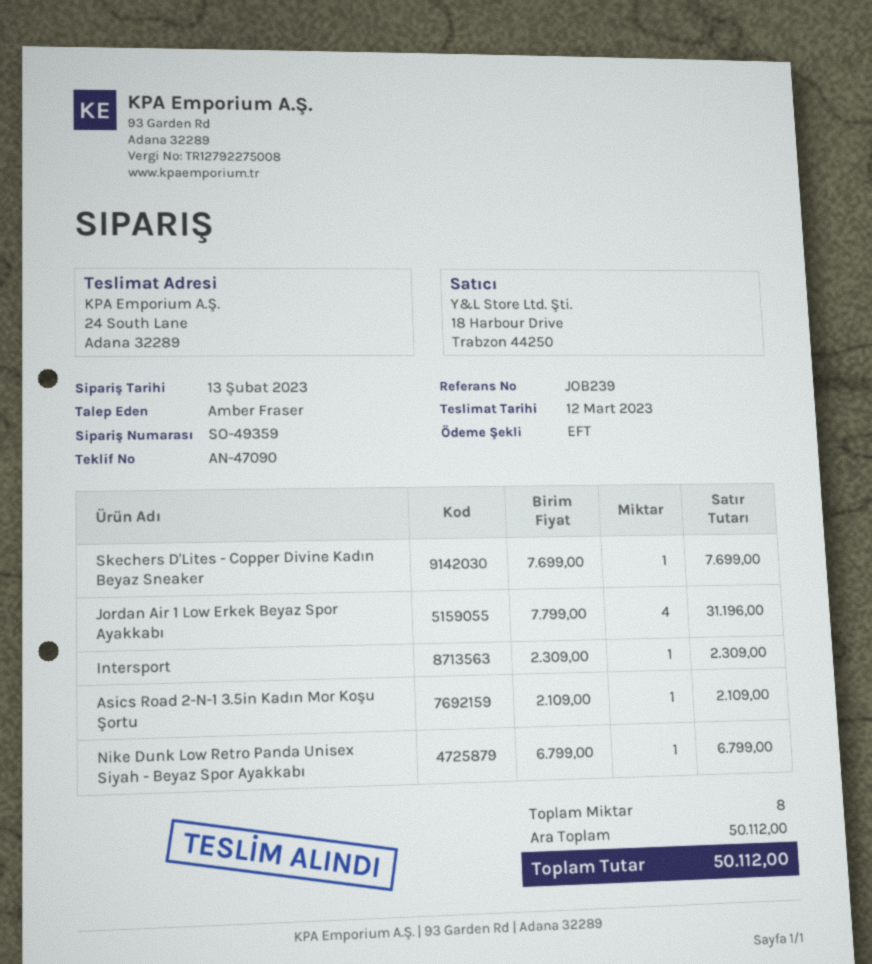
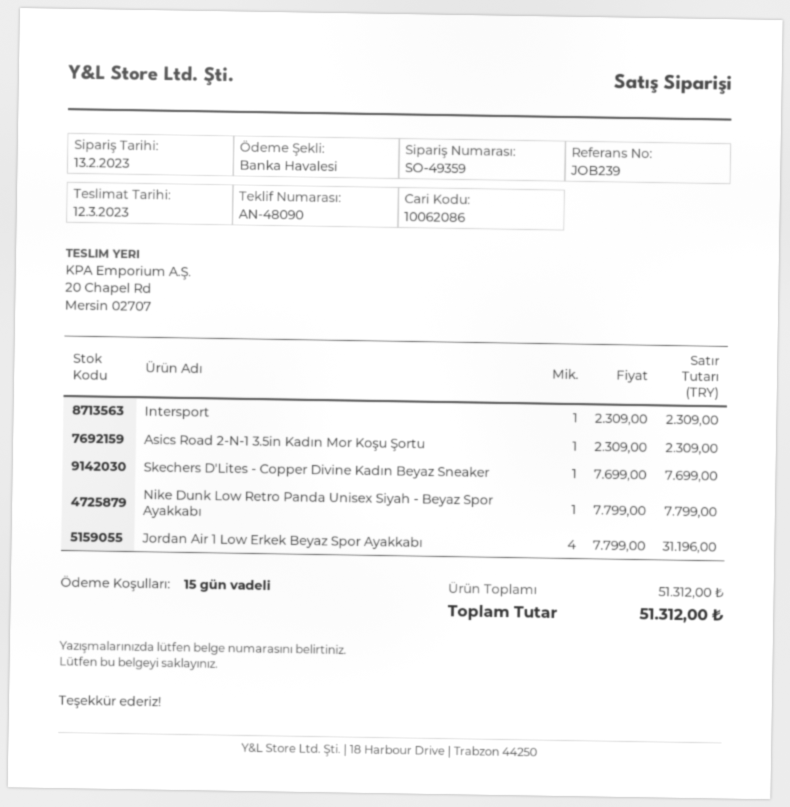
quote number: AN-47090 -> AN-48090
ship to: 24 South Lane, Adana 32289 -> 20 Chapel Rd, Mersin 02707
Asics Road 2-N-1 3.5in Kadın Mor Koşu Şortu: 1 x 2109.00 = 2109.00 -> 1 x 2309.00 = 2309.00
Nike Dunk Low Retro Panda Unisex Siyah - Beyaz Spor Ayakkabı: 1 x 6799.00 = 6799.00 -> 1 x 7799.00 = 7799.00
subtotal: 50112.00 -> 51312.00
total: 50112.00 -> 51312.00

